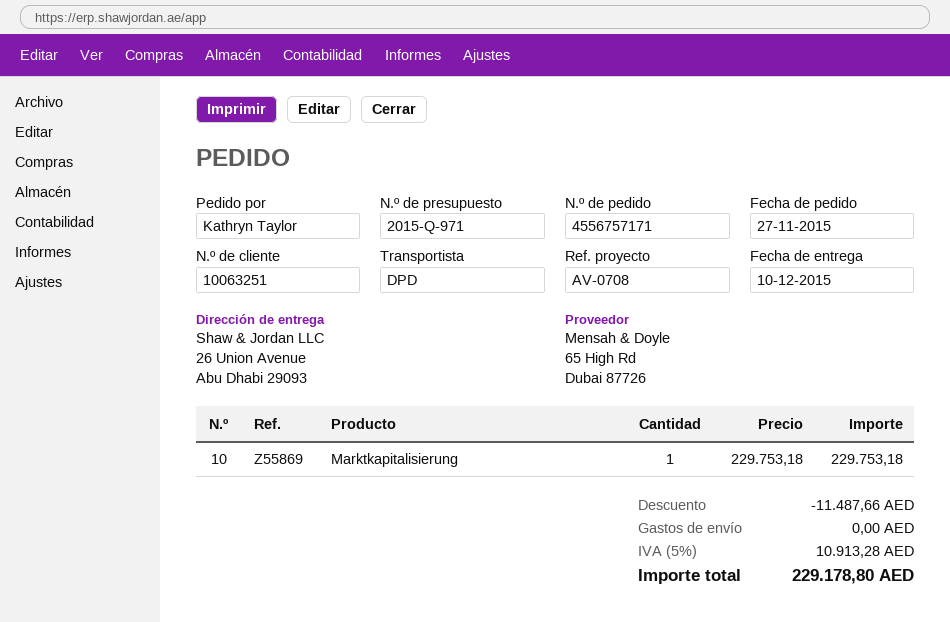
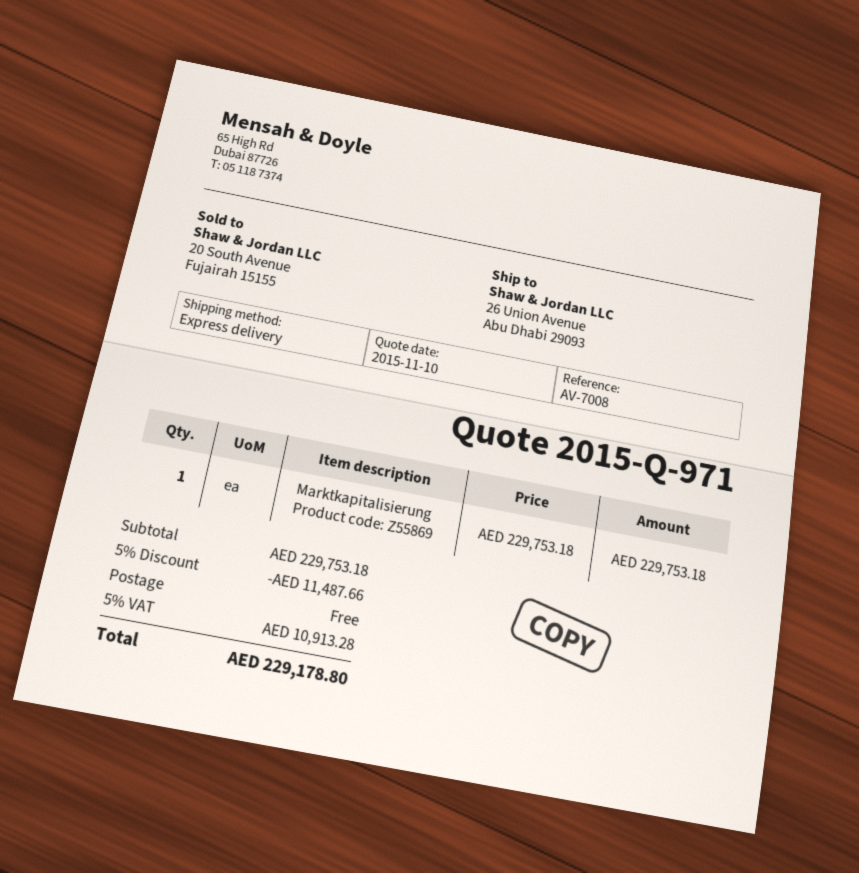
reference: AV-0708 -> AV-7008
shipping method: DPD -> express

